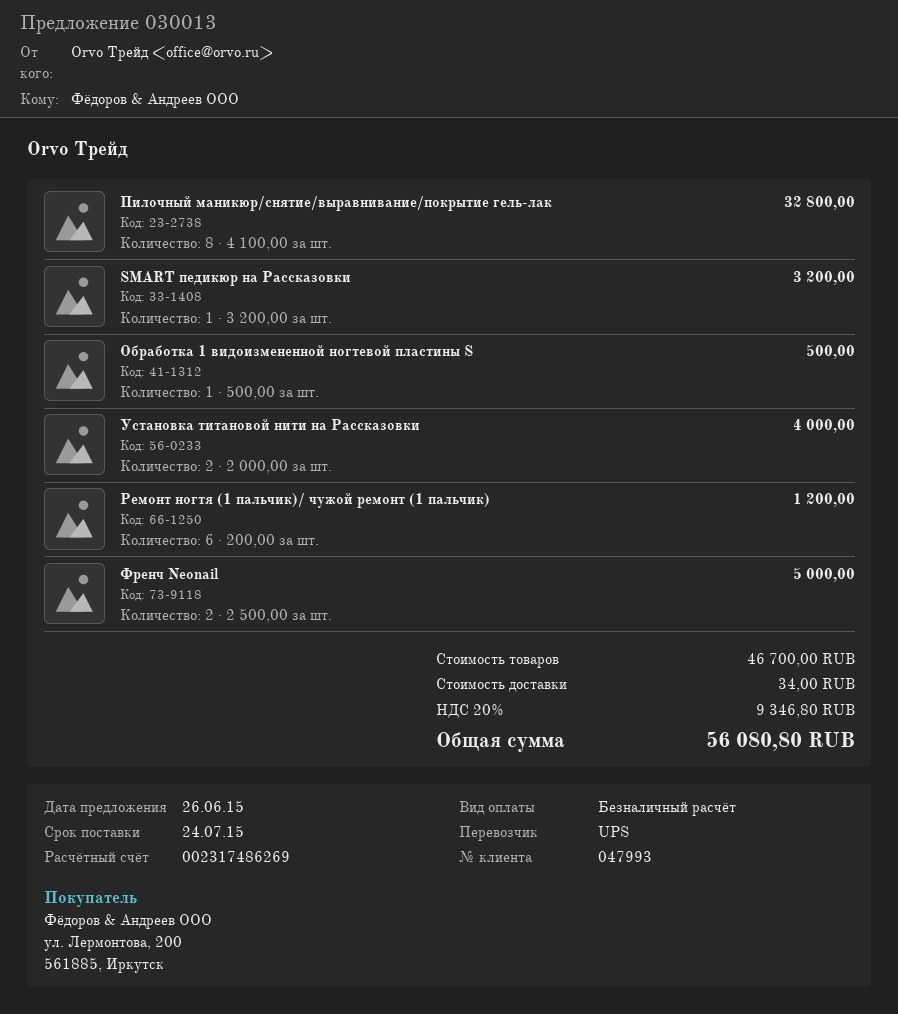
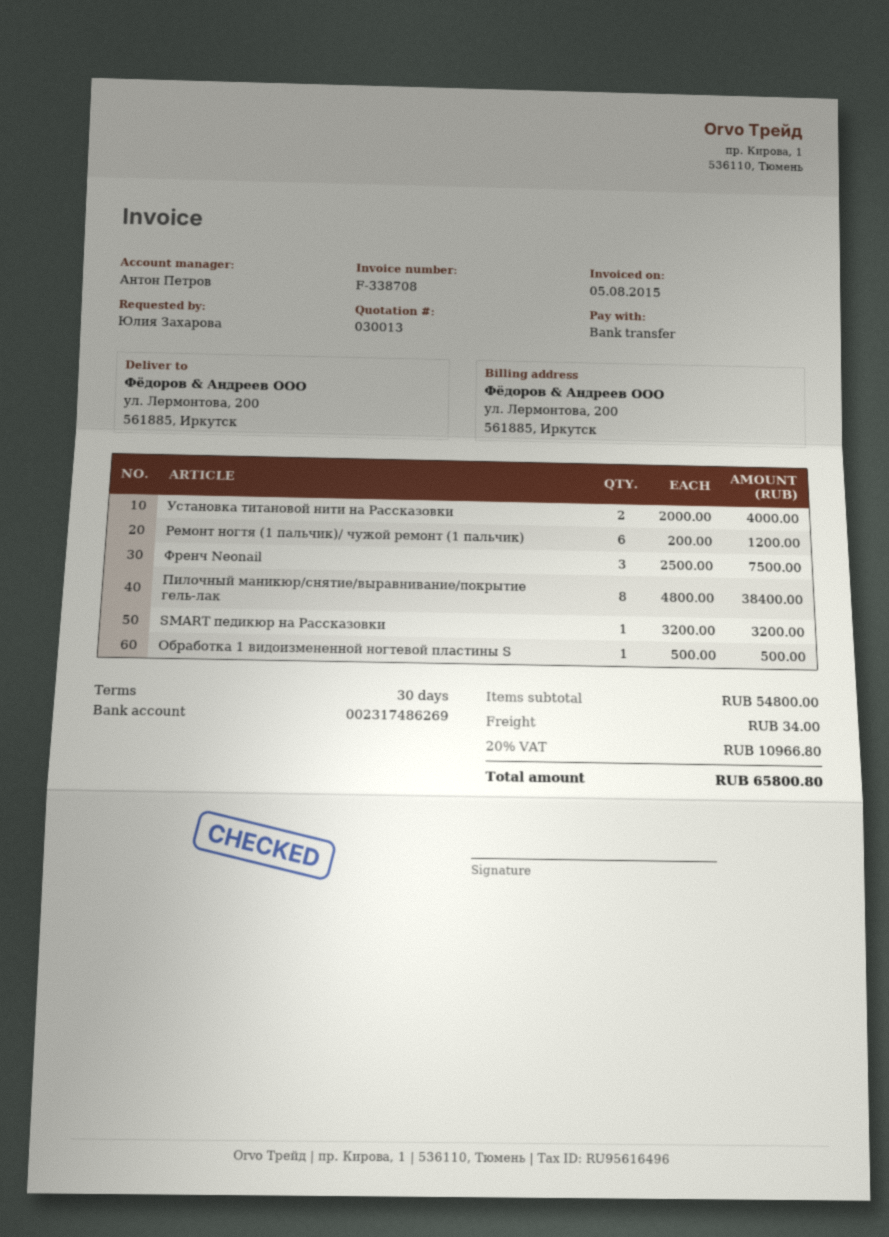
Пилочный маникюр/снятие/выравнивание/покрытие гель-лак: 8 x 4100.00 = 32800.00 -> 8 x 4800.00 = 38400.00
Френч Neonail: 2 x 2500.00 = 5000.00 -> 3 x 2500.00 = 7500.00
subtotal: 46700.00 -> 54800.00
tax: 20% = 9346.80 -> 20% = 10966.80
total: 56080.80 -> 65800.80

